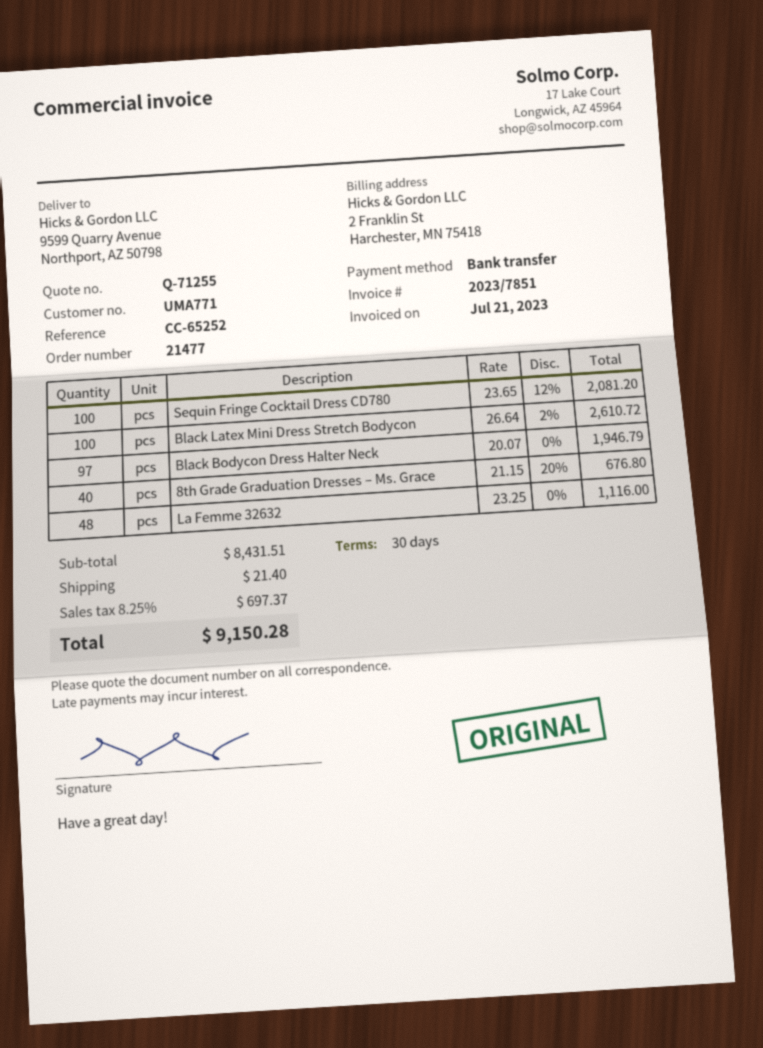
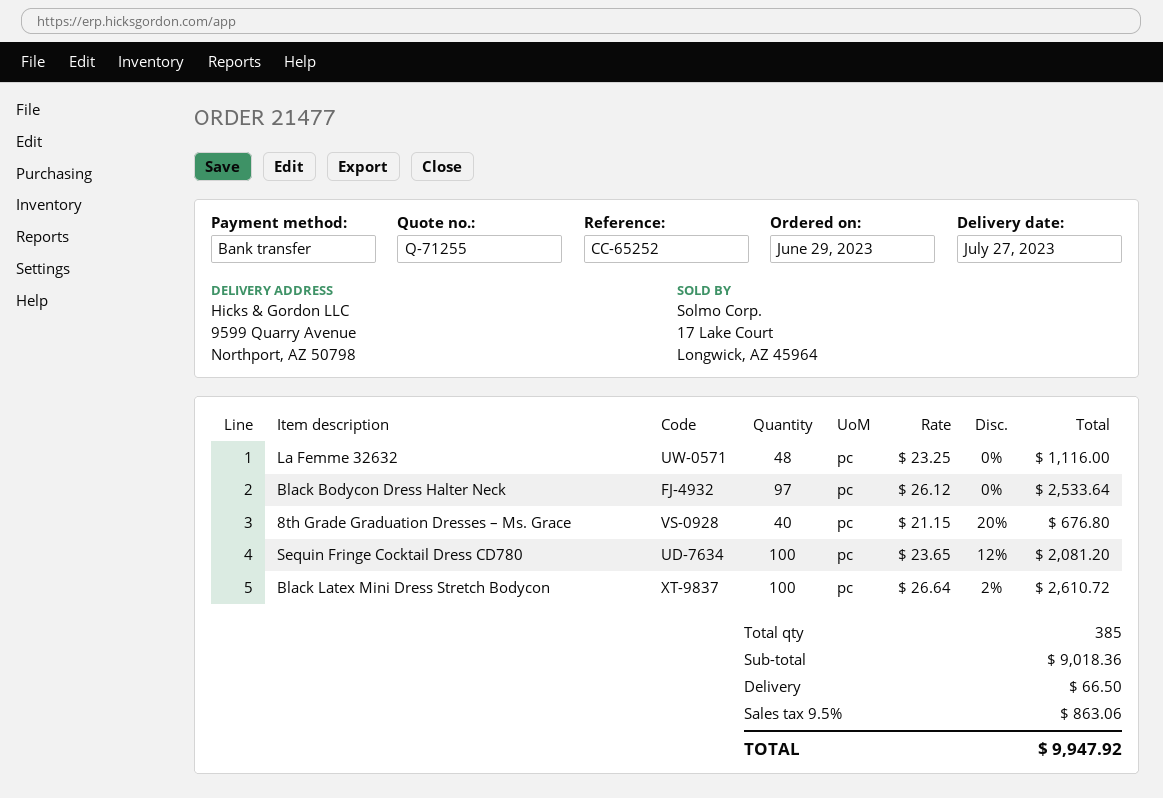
Black Bodycon Dress Halter Neck: 97 x 20.07 = 1946.79 -> 97 x 26.12 = 2533.64
subtotal: 8431.51 -> 9018.36
shipping: 21.40 -> 66.50
tax: 8.25% = 697.37 -> 9.5% = 863.06
total: 9150.28 -> 9947.92

